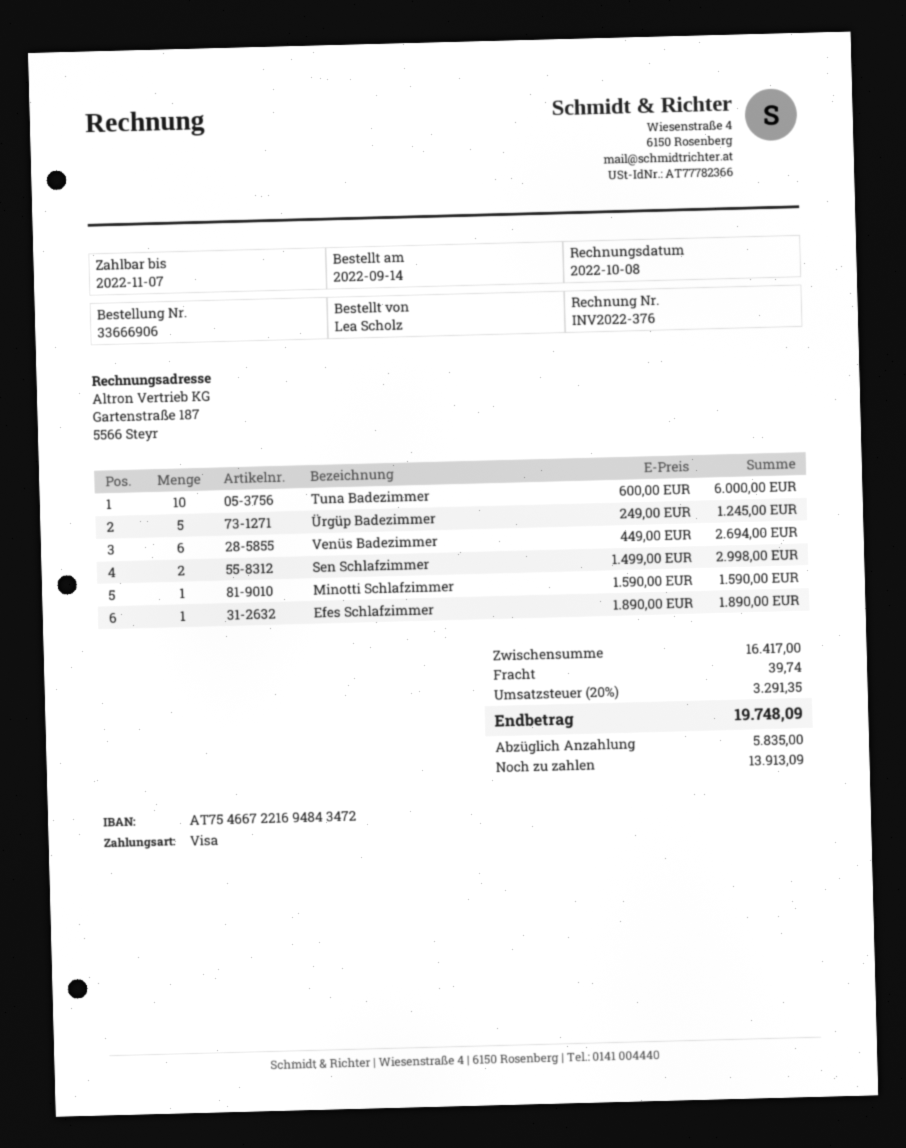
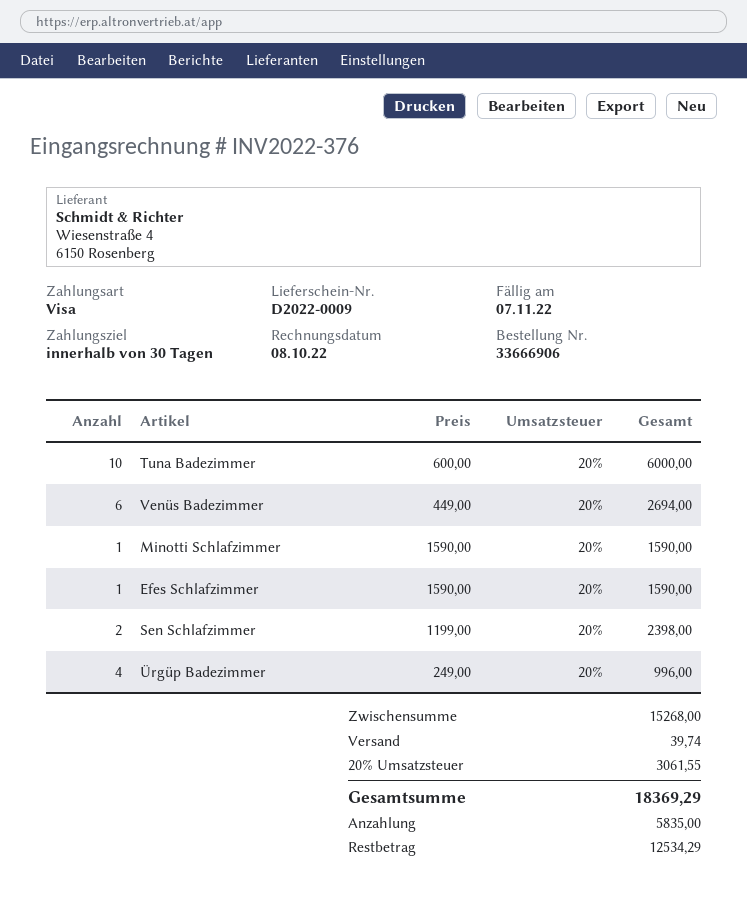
Ürgüp Badezimmer: 5 x 249.00 = 1245.00 -> 4 x 249.00 = 996.00
Sen Schlafzimmer: 2 x 1499.00 = 2998.00 -> 2 x 1199.00 = 2398.00
Efes Schlafzimmer: 1 x 1890.00 = 1890.00 -> 1 x 1590.00 = 1590.00
subtotal: 16417.00 -> 15268.00
tax: 20% = 3291.35 -> 20% = 3061.55
total: 19748.09 -> 18369.29
balance: 13913.09 -> 12534.29

